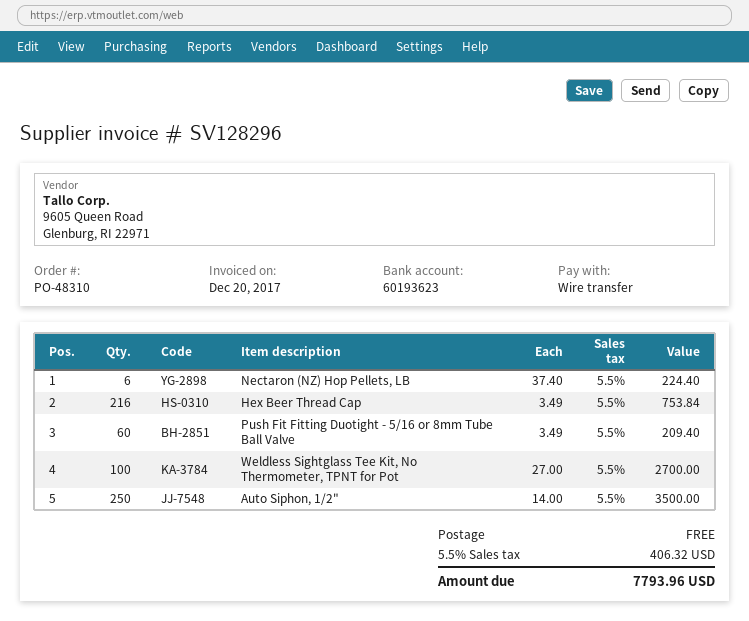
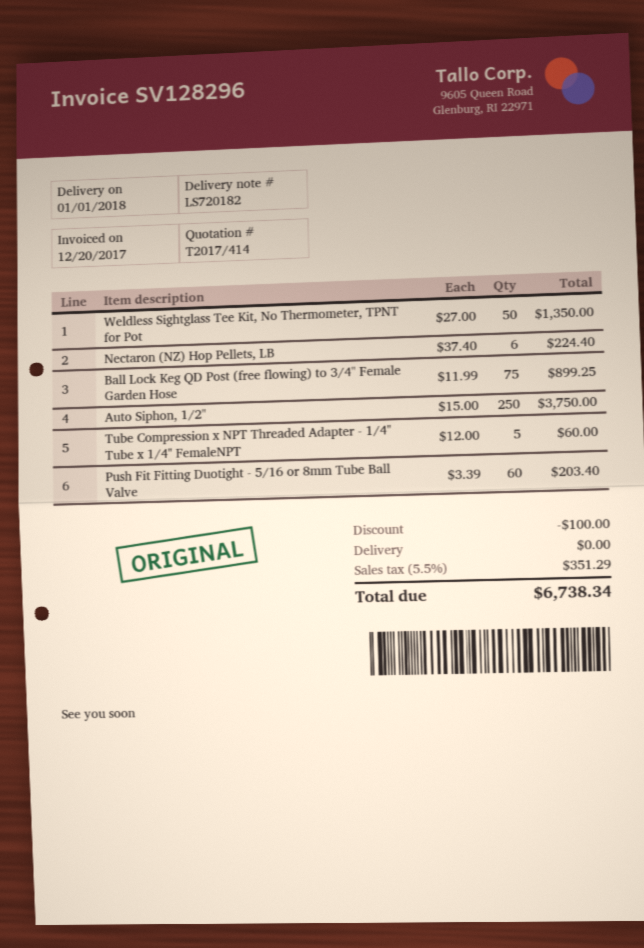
Hex Beer Thread Cap: 216 x 3.49 = 753.84 -> none
Push Fit Fitting Duotight - 5/16 or 8mm Tube Ball Valve: 60 x 3.49 = 209.40 -> 60 x 3.39 = 203.40
Weldless Sightglass Tee Kit, No Thermometer, TPNT for Pot: 100 x 27.00 = 2700.00 -> 50 x 27.00 = 1350.00
Auto Siphon, 1/2": 250 x 14.00 = 3500.00 -> 250 x 15.00 = 3750.00
Ball Lock Keg QD Post (free flowing) to 3/4" Female Garden Hose: none -> 75 x 11.99 = 899.25
Tube Compression x NPT Threaded Adapter - 1/4" Tube x 1/4" FemaleNPT: none -> 5 x 12.00 = 60.00
discount: none -> 100.00
tax: 5.5% = 406.32 -> 5.5% = 351.29
total: 7793.96 -> 6738.34

